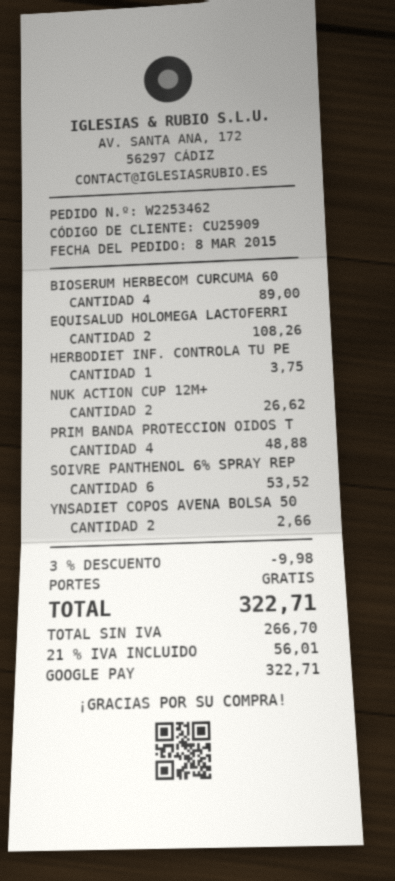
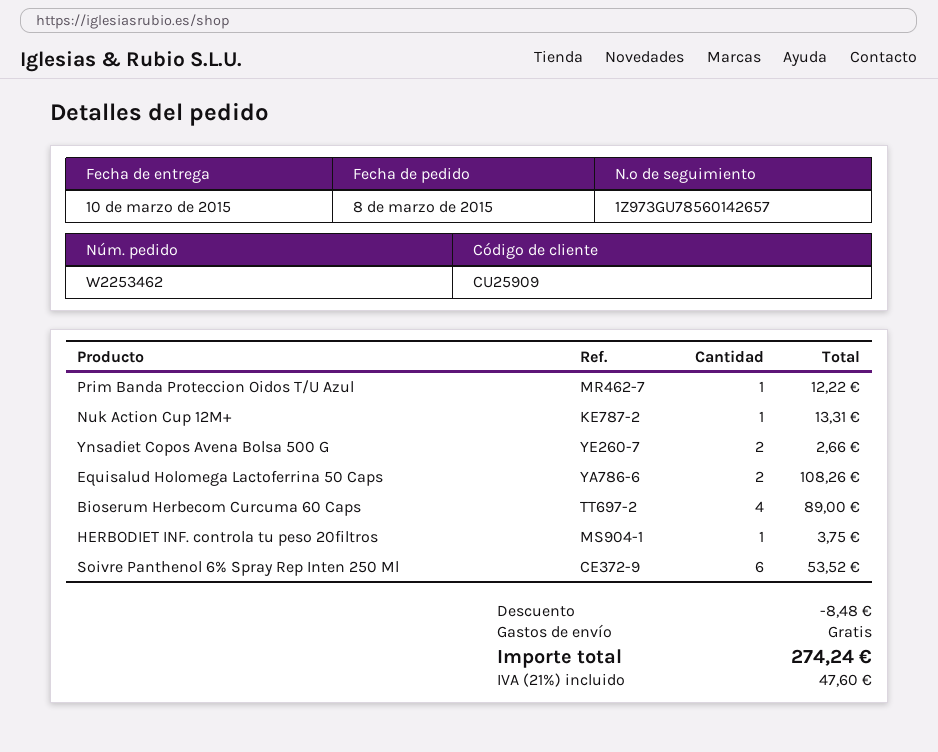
NUK ACTION CUP 12M+: 2 for 26.62 -> 1 for 13.31
PRIM BANDA PROTECCION OIDOS T: 4 for 48.88 -> 1 for 12.22
discount: 9.98 -> 8.48
tax: 21% = 56.01 -> 21% = 47.60
total: 322.71 -> 274.24

